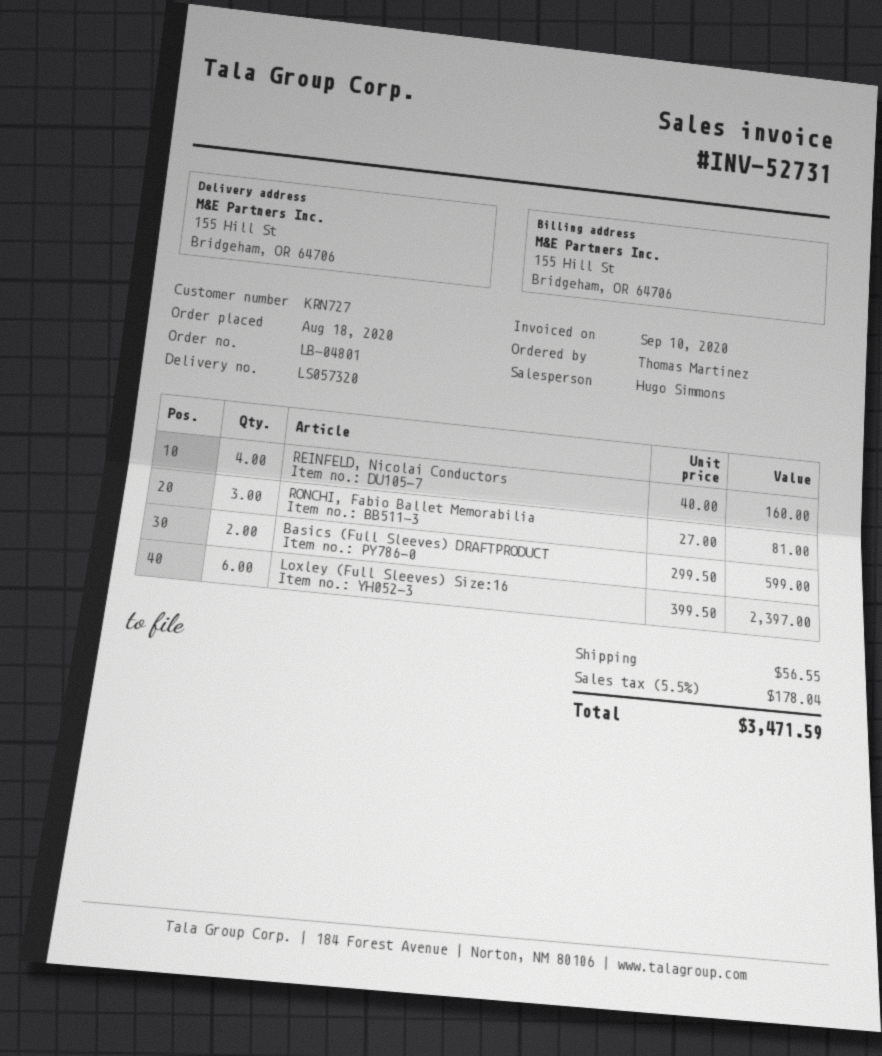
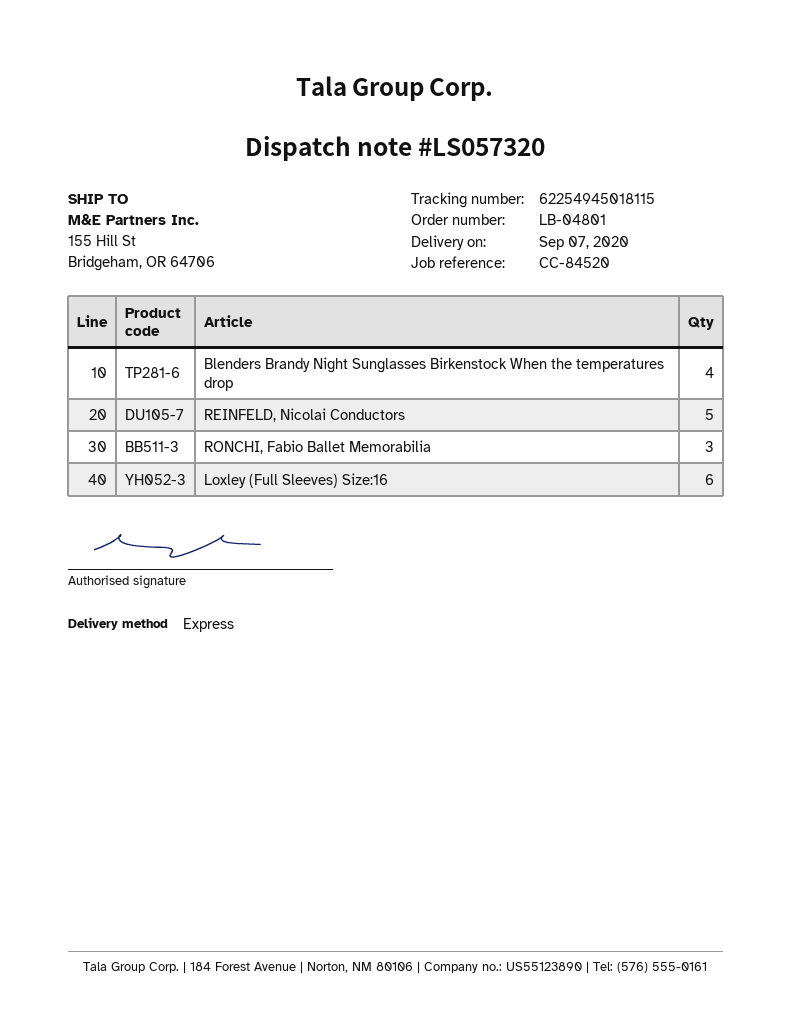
REINFELD, Nicolai Conductors: 4 -> 5
Basics (Full Sleeves) DRAFTPRODUCT: 2 -> none
Blenders Brandy Night Sunglasses Birkenstock When the temperatures drop: none -> 4

